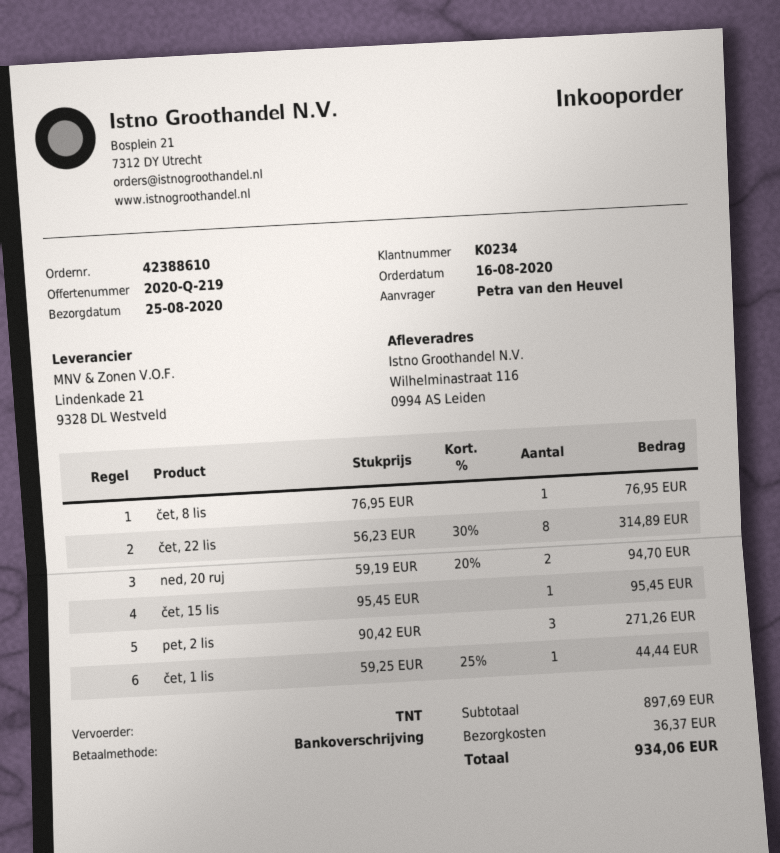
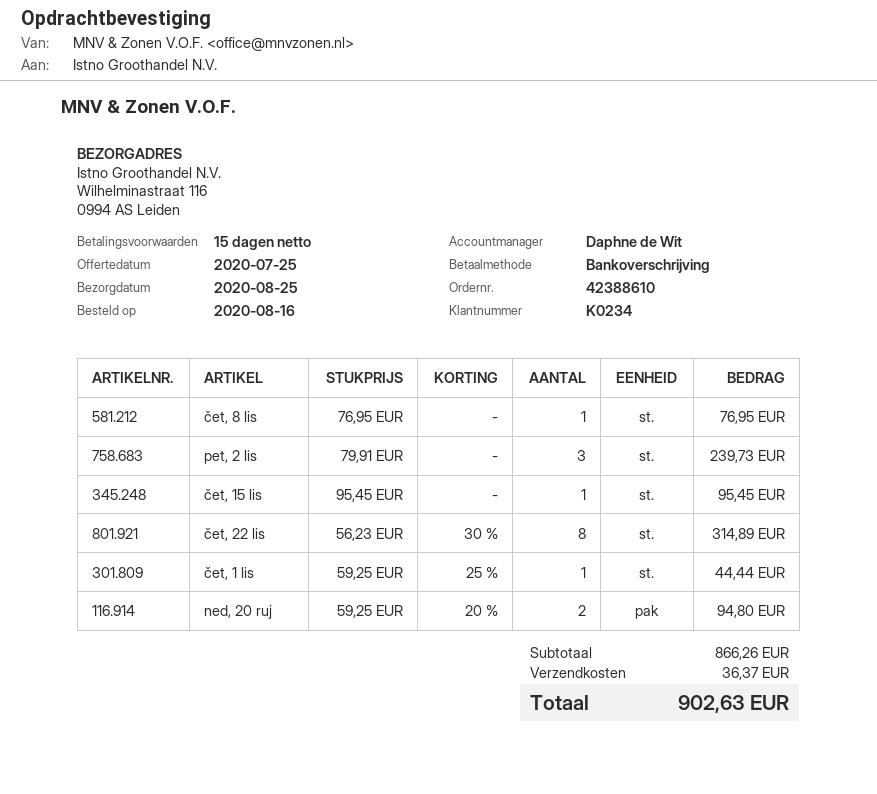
ned, 20 ruj: 2 x 59.19 - 20% = 94.70 -> 2 x 59.25 - 20% = 94.80
pet, 2 lis: 3 x 90.42 = 271.26 -> 3 x 79.91 = 239.73
subtotal: 897.69 -> 866.26
total: 934.06 -> 902.63

